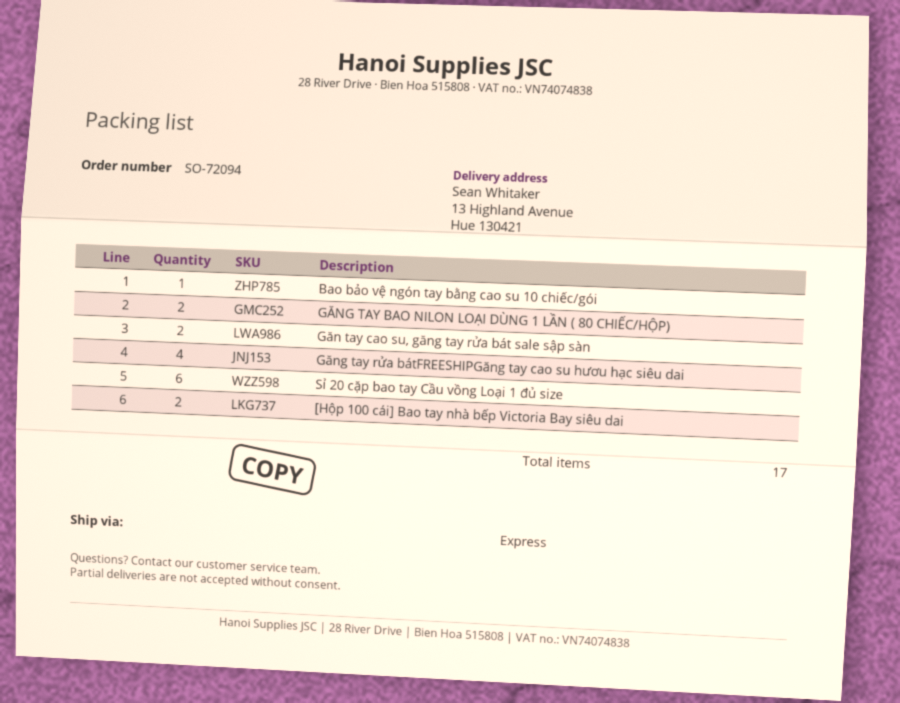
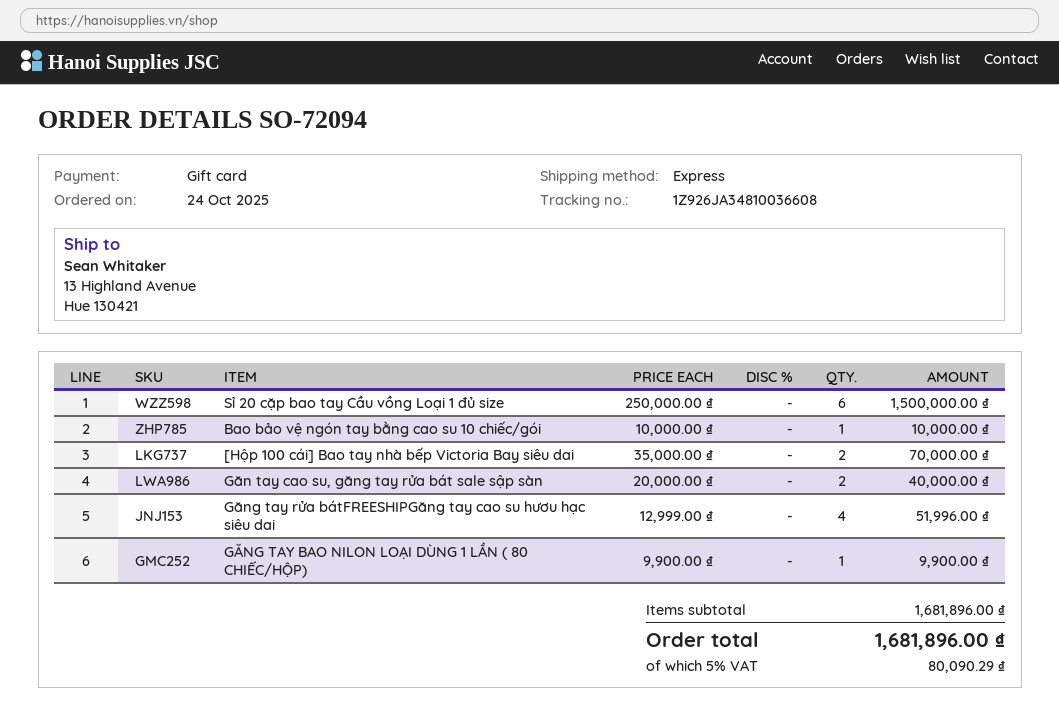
GĂNG TAY BAO NILON LOẠI DÙNG 1 LẦN ( 80 CHIẾC/HỘP): 2 -> 1

